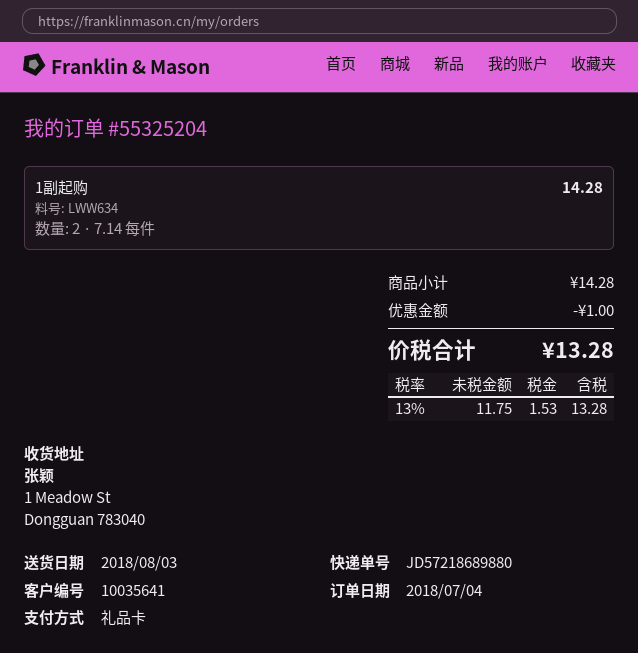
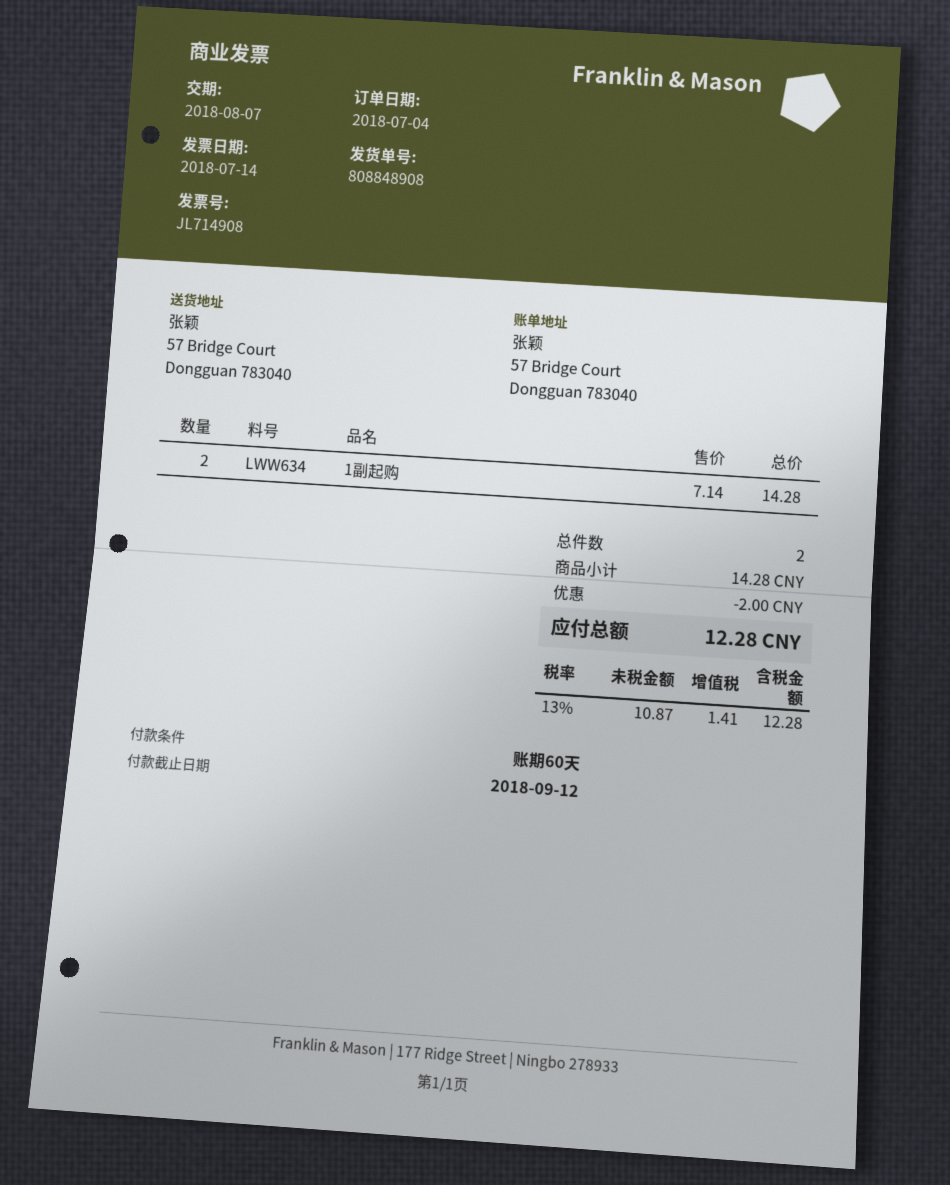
delivery date: 2018-08-03 -> 2018-08-07
ship to: 1 Meadow St, Dongguan 783040 -> 57 Bridge Court, Dongguan 783040
discount: 1.00 -> 2.00
net: 11.75 -> 10.87
tax: 13% = 1.53 -> 13% = 1.41
total: 13.28 -> 12.28

